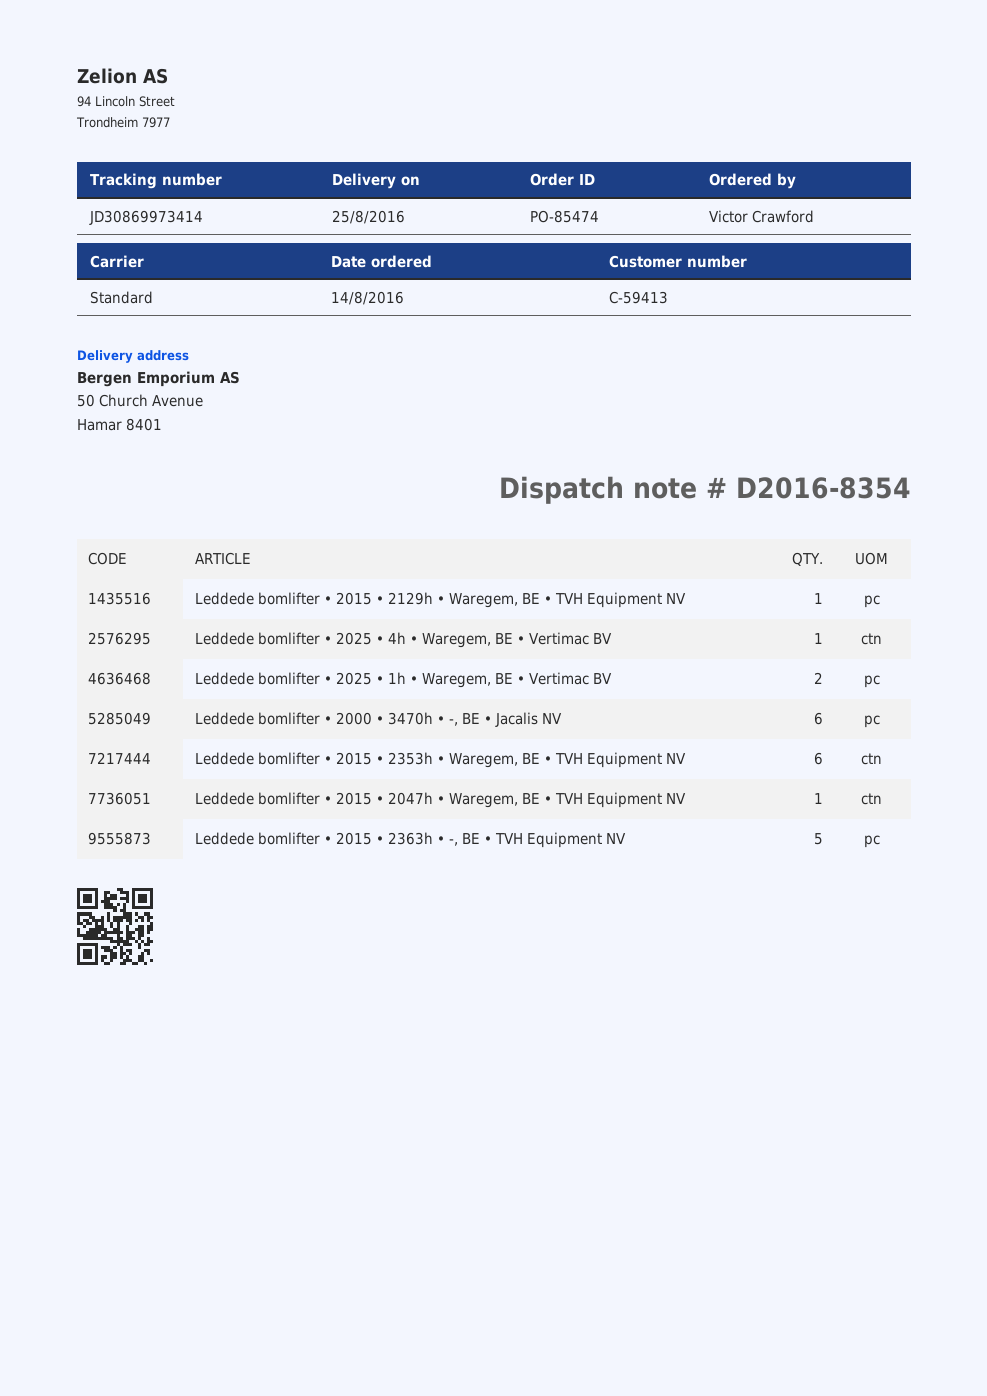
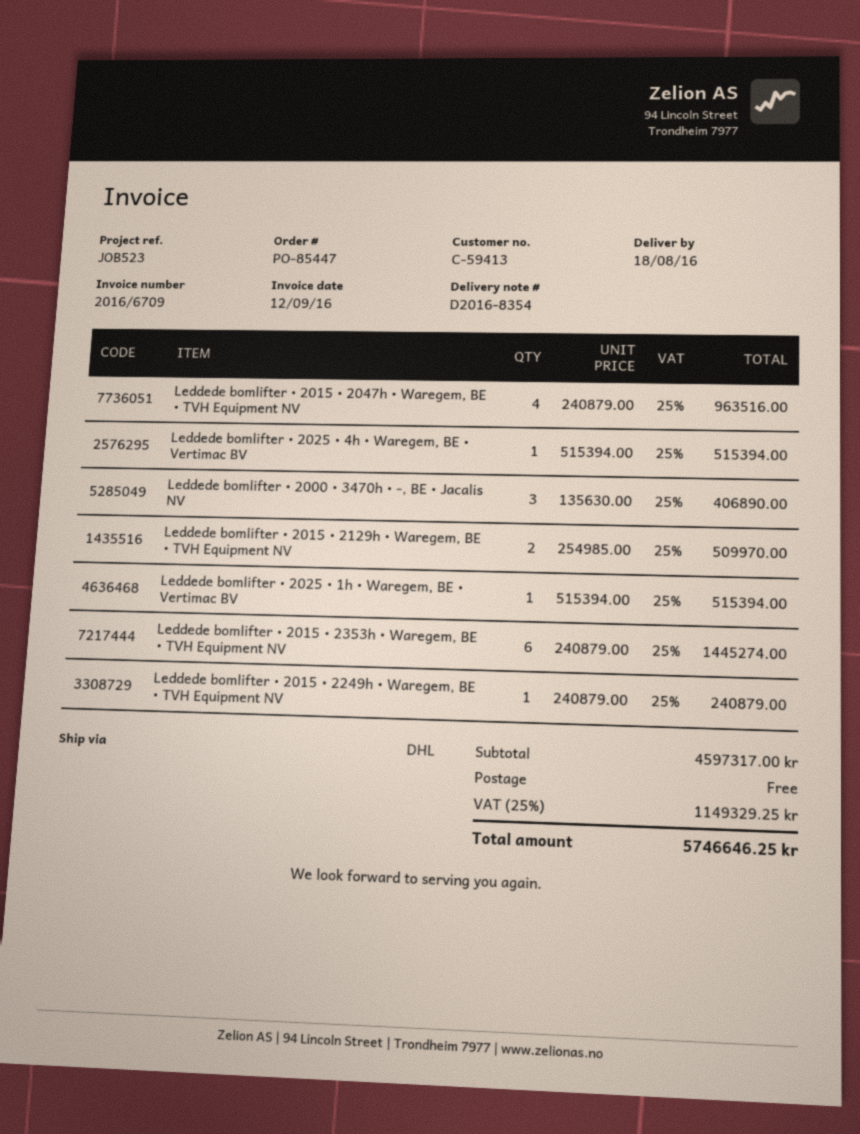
order number: PO-85474 -> PO-85447
delivery date: 2016-08-25 -> 2016-08-18
shipping method: standard -> DHL
Leddede bomlifter • 2015 • 2129h • Waregem, BE • TVH Equipment NV: 1 -> 2
Leddede bomlifter • 2025 • 1h • Waregem, BE • Vertimac BV: 2 -> 1
Leddede bomlifter • 2000 • 3470h • -, BE • Jacalis NV: 6 -> 3
Leddede bomlifter • 2015 • 2047h • Waregem, BE • TVH Equipment NV: 1 -> 4
Leddede bomlifter • 2015 • 2363h • -, BE • TVH Equipment NV: 5 -> none
Leddede bomlifter • 2015 • 2249h • Waregem, BE • TVH Equipment NV: none -> 1

